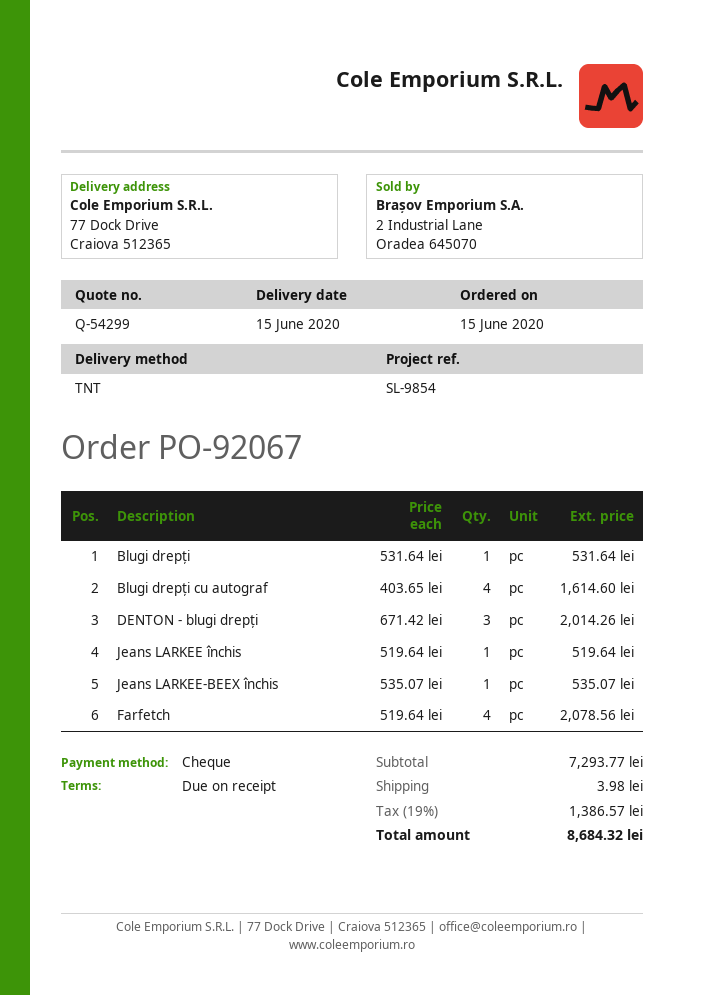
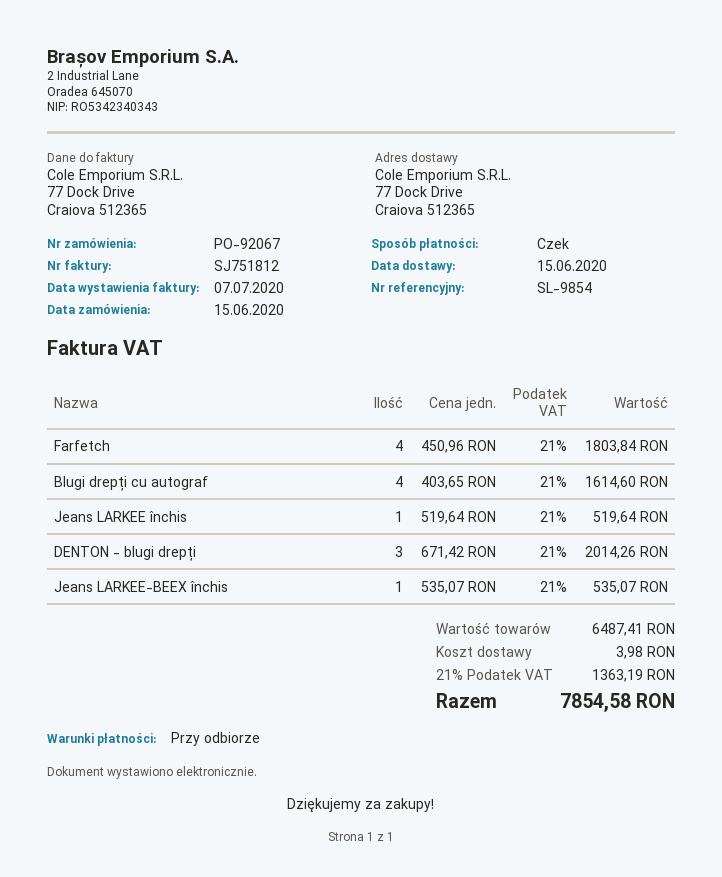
Blugi drepți: 1 x 531.64 = 531.64 -> none
Farfetch: 4 x 519.64 = 2078.56 -> 4 x 450.96 = 1803.84
subtotal: 7293.77 -> 6487.41
tax: 19% = 1386.57 -> 21% = 1363.19
total: 8684.32 -> 7854.58

